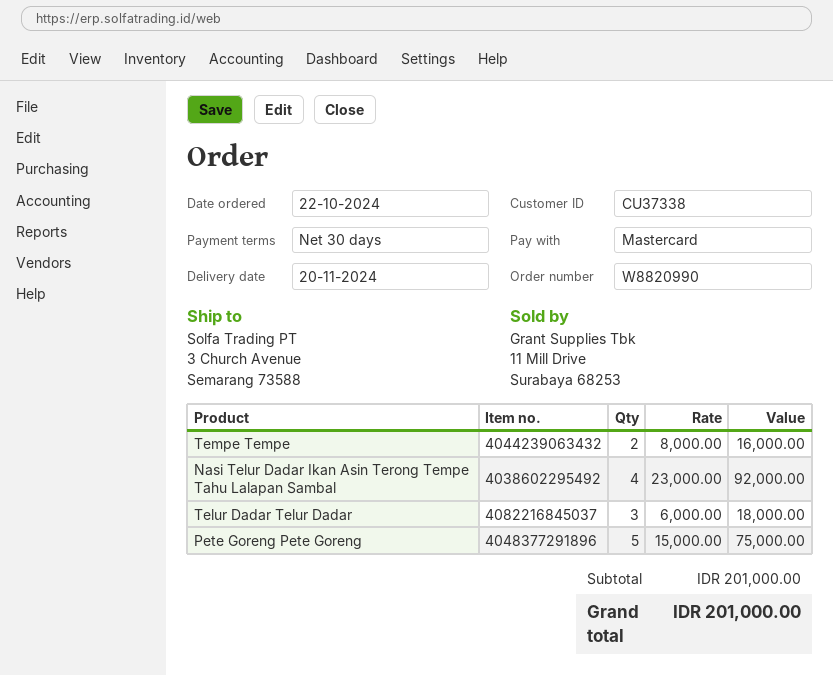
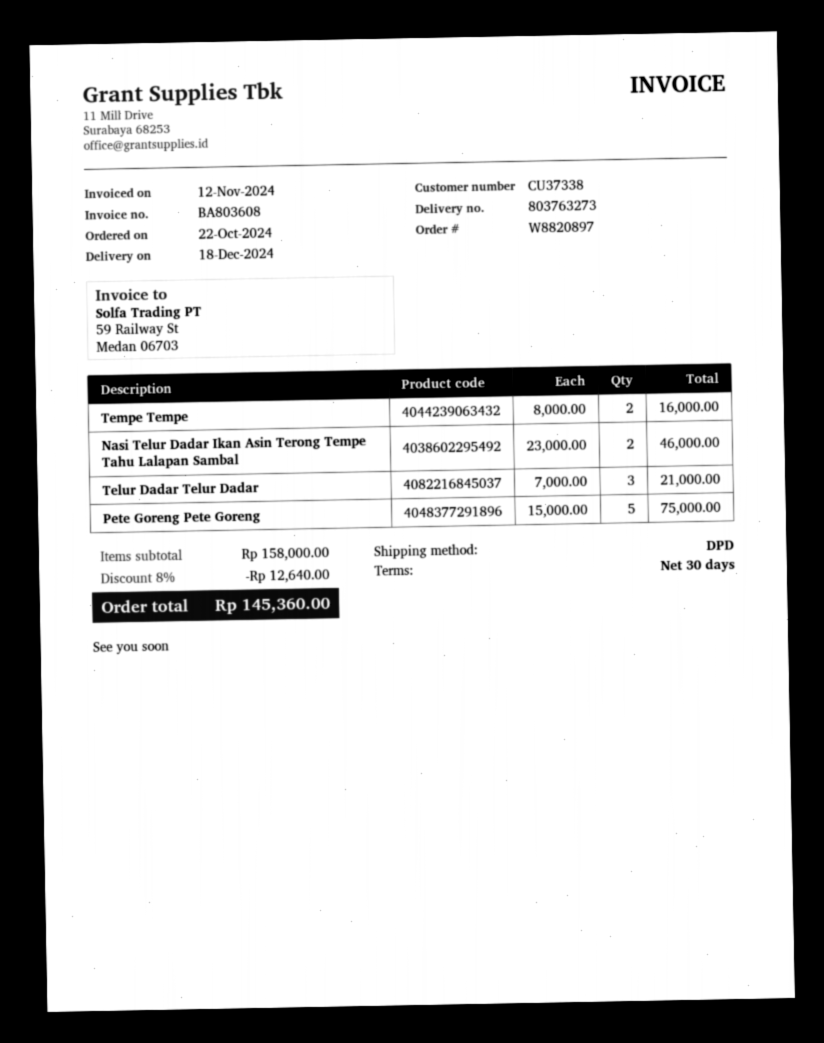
order number: W8820990 -> W8820897
delivery date: 2024-11-20 -> 2024-12-18
Nasi Telur Dadar Ikan Asin Terong Tempe Tahu Lalapan Sambal: 4 x 23000.00 = 92000.00 -> 2 x 23000.00 = 46000.00
Telur Dadar Telur Dadar: 3 x 6000.00 = 18000.00 -> 3 x 7000.00 = 21000.00
subtotal: 201000.00 -> 158000.00
discount: none -> 8% = 12640.00
total: 201000.00 -> 145360.00

